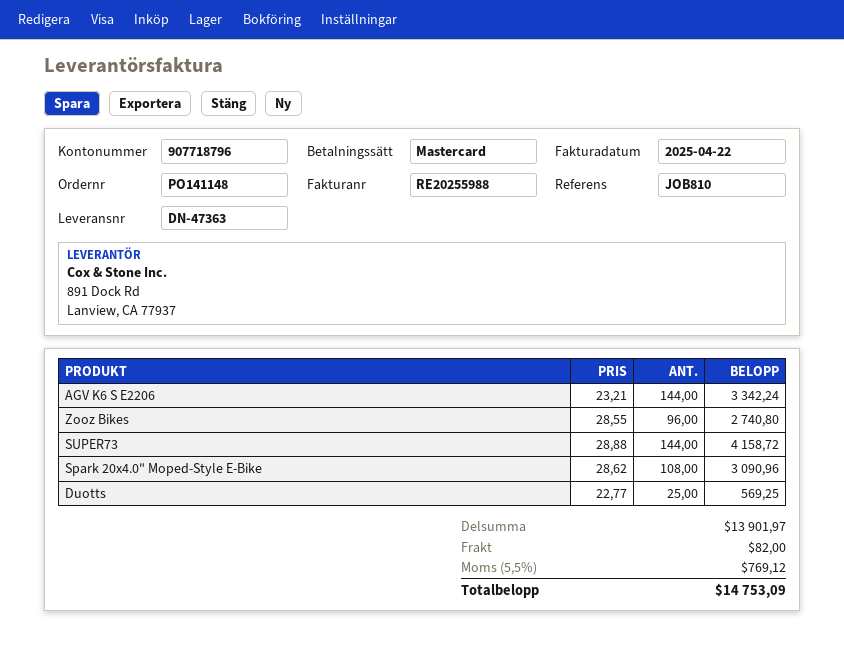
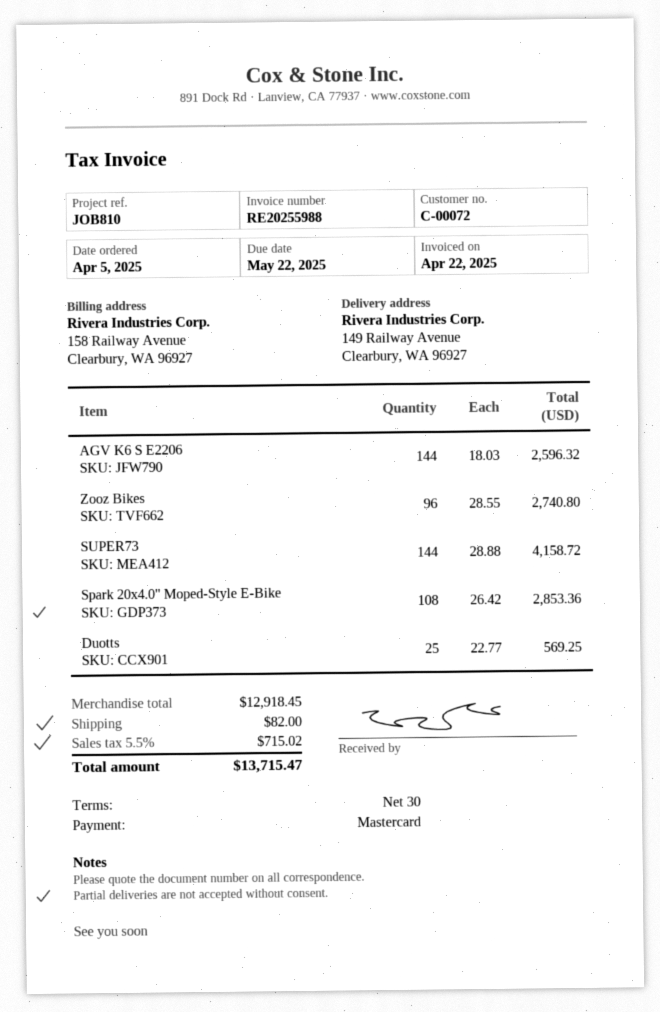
AGV K6 S E2206: 144 x 23.21 = 3342.24 -> 144 x 18.03 = 2596.32
Spark 20x4.0" Moped-Style E-Bike: 108 x 28.62 = 3090.96 -> 108 x 26.42 = 2853.36
subtotal: 13901.97 -> 12918.45
tax: 5.5% = 769.12 -> 5.5% = 715.02
total: 14753.09 -> 13715.47

